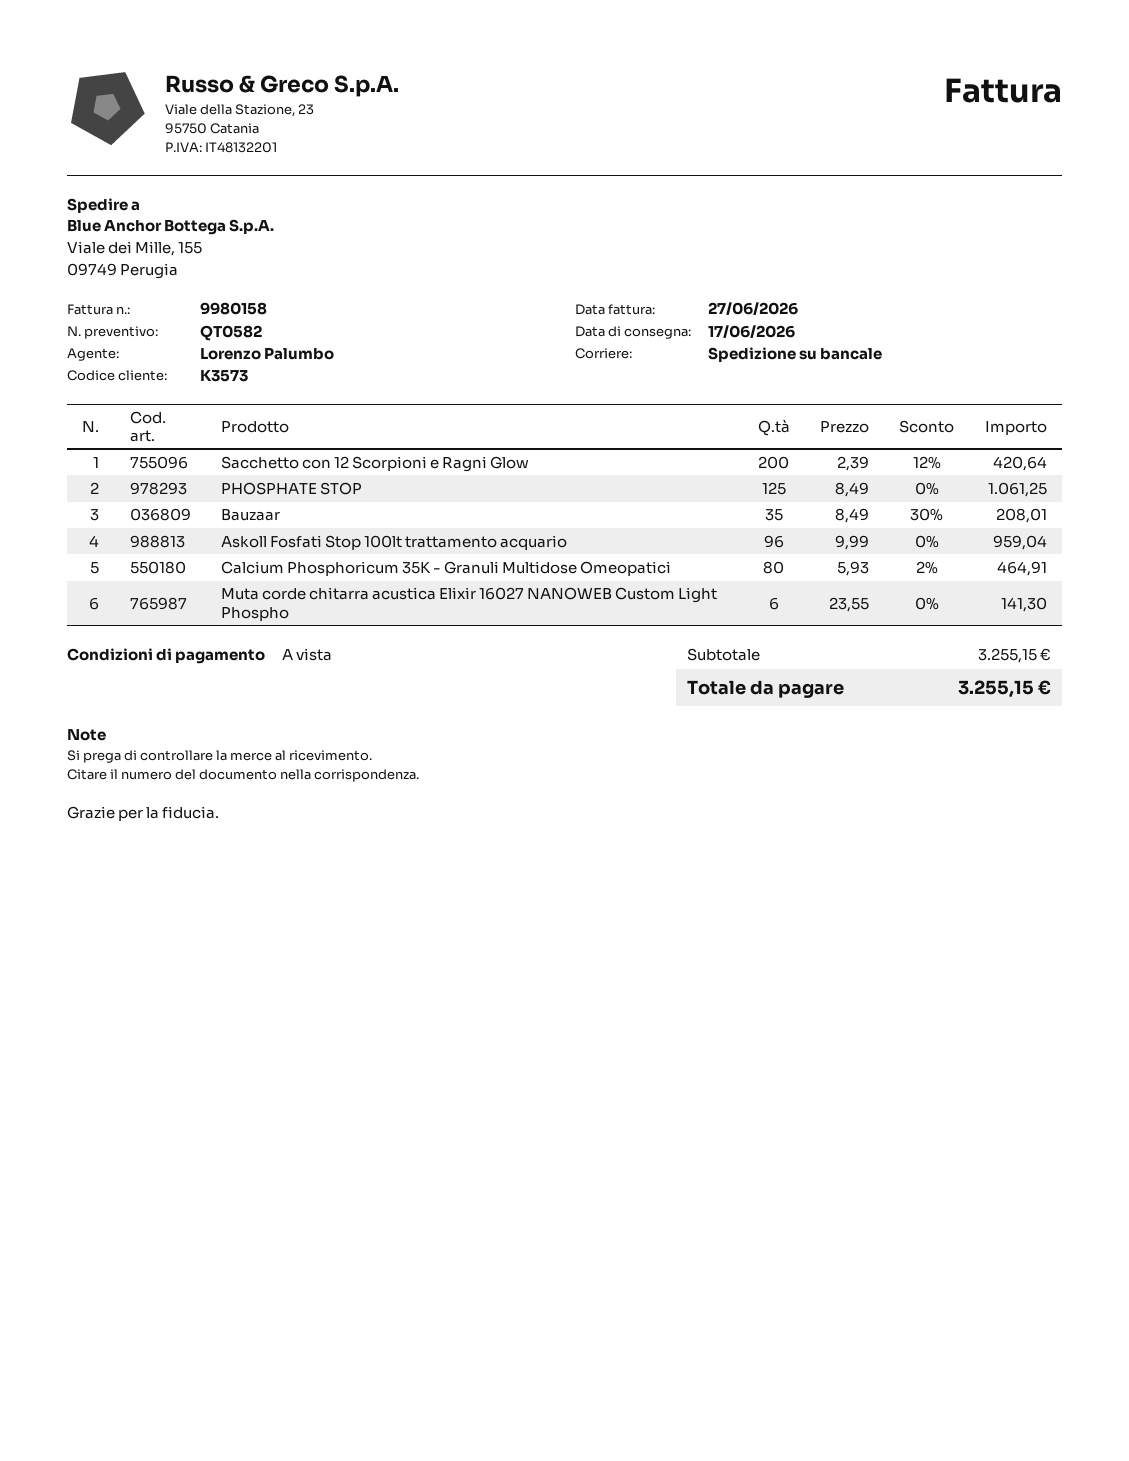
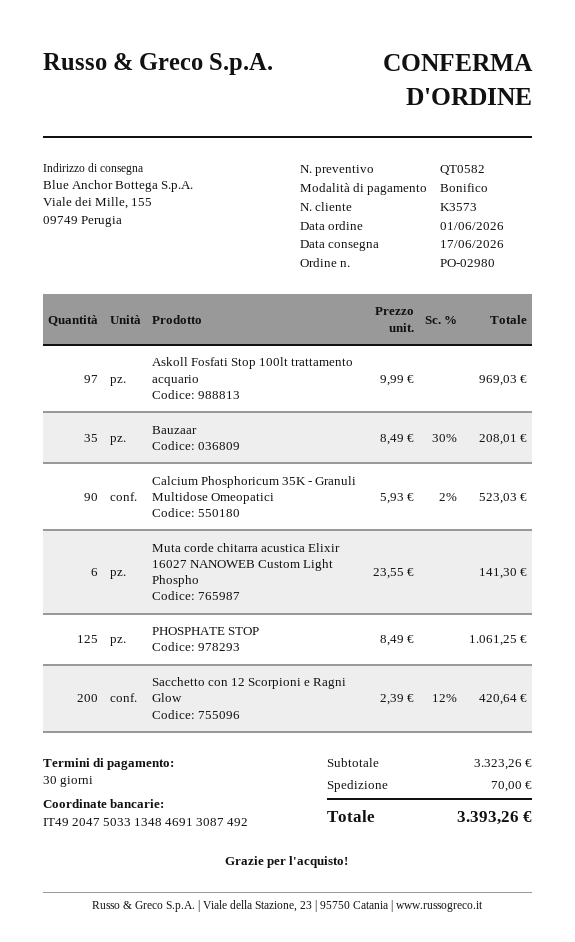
payment terms: on receipt -> 30 days
Askoll Fosfati Stop 100lt trattamento acquario: 96 x 9.99 = 959.04 -> 97 x 9.99 = 969.03
Calcium Phosphoricum 35K - Granuli Multidose Omeopatici: 80 x 5.93 - 2% = 464.91 -> 90 x 5.93 - 2% = 523.03
subtotal: 3255.15 -> 3323.26
shipping: none -> 70.00
total: 3255.15 -> 3393.26

